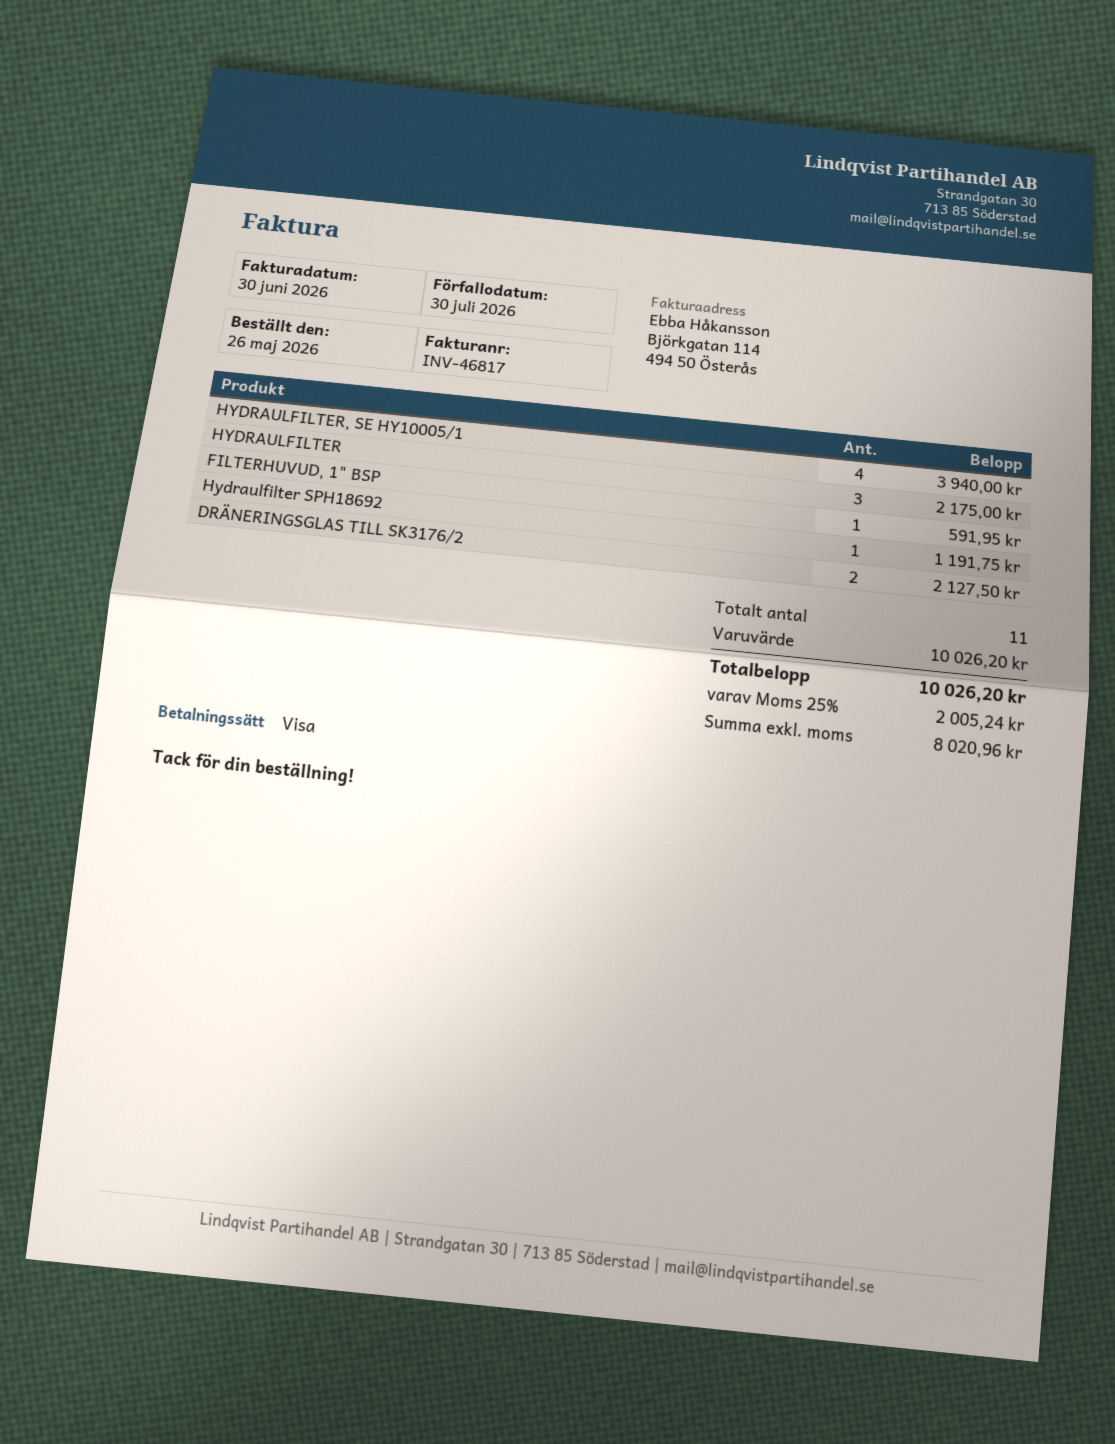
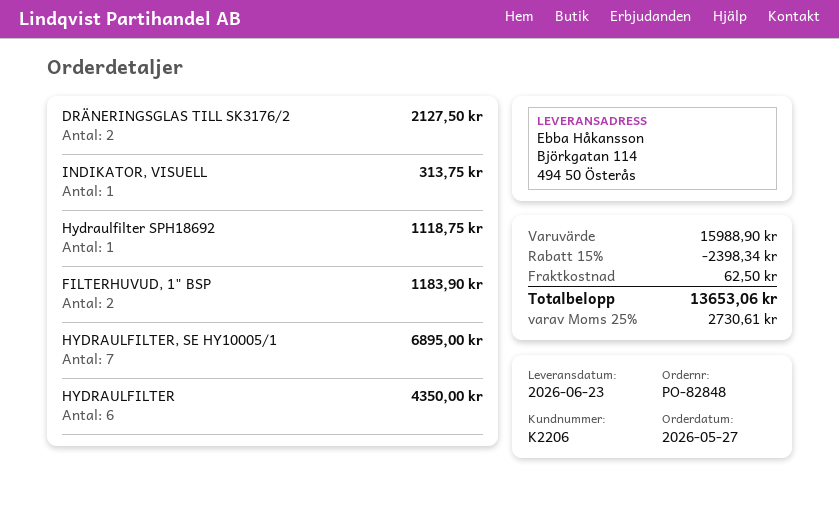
order date: 2026-05-26 -> 2026-05-27
HYDRAULFILTER, SE HY10005/1: 4 for 3940.00 -> 7 for 6895.00
HYDRAULFILTER: 3 for 2175.00 -> 6 for 4350.00
FILTERHUVUD, 1" BSP: 1 for 591.95 -> 2 for 1183.90
Hydraulfilter SPH18692: 1 for 1191.75 -> 1 for 1118.75
INDIKATOR, VISUELL: none -> 1 for 313.75
subtotal: 10026.20 -> 15988.90
discount: none -> 15% = 2398.34
shipping: none -> 62.50
tax: 25% = 2005.24 -> 25% = 2730.61
total: 10026.20 -> 13653.06

